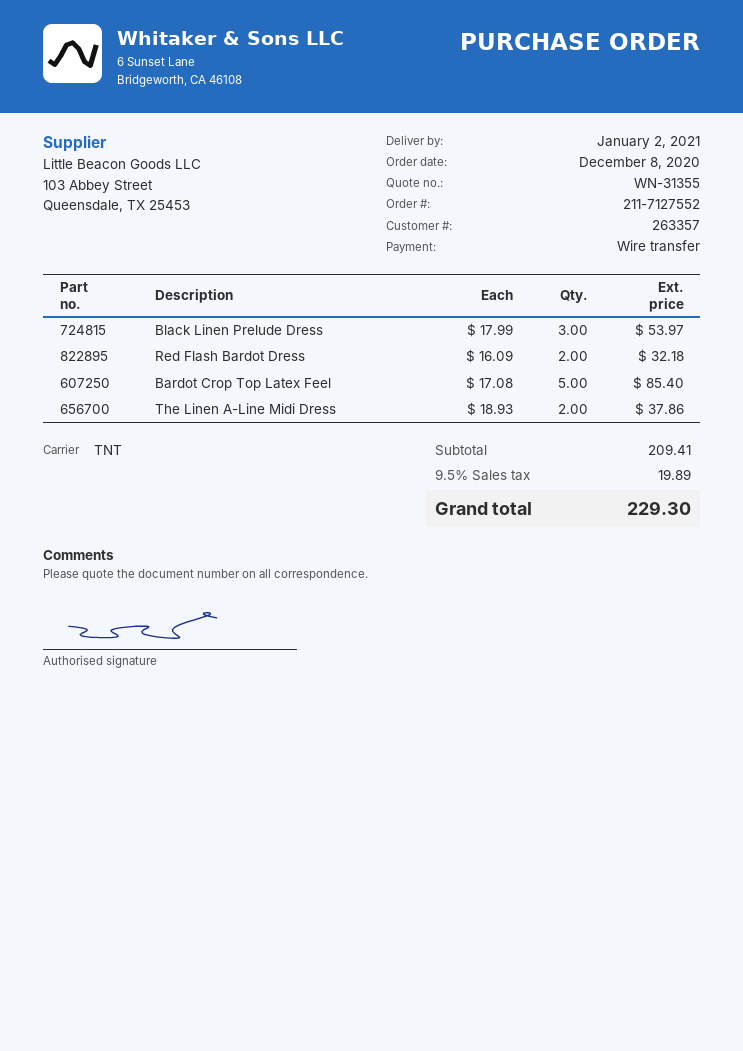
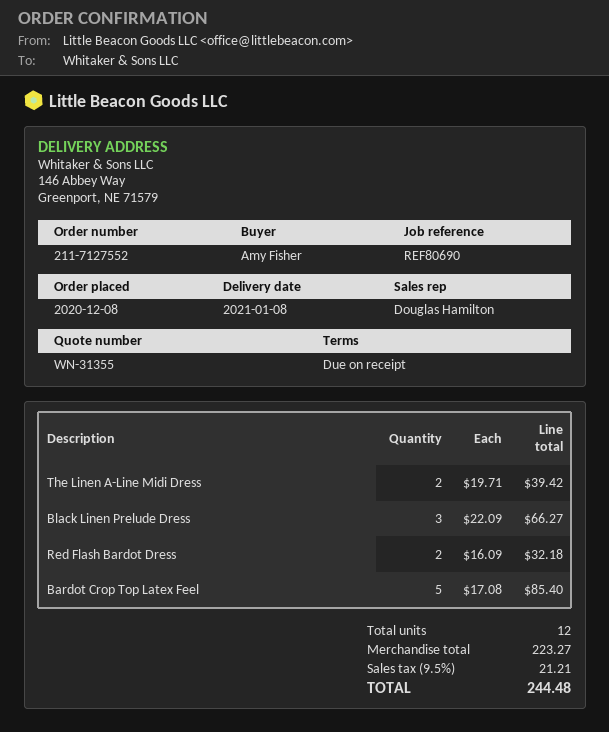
delivery date: 2021-01-02 -> 2021-01-08
Black Linen Prelude Dress: 3 x 17.99 = 53.97 -> 3 x 22.09 = 66.27
The Linen A-Line Midi Dress: 2 x 18.93 = 37.86 -> 2 x 19.71 = 39.42
subtotal: 209.41 -> 223.27
tax: 9.5% = 19.89 -> 9.5% = 21.21
total: 229.30 -> 244.48

